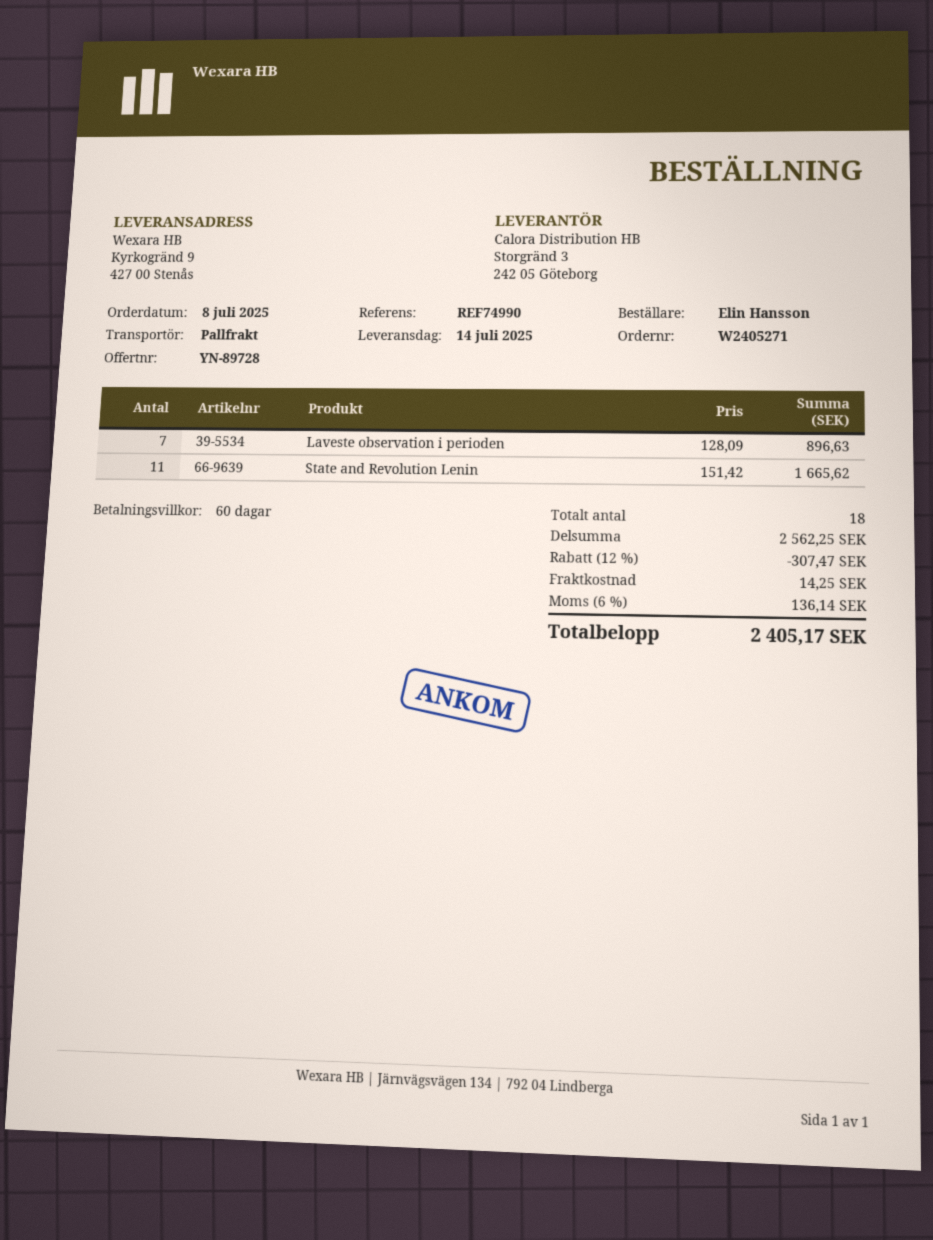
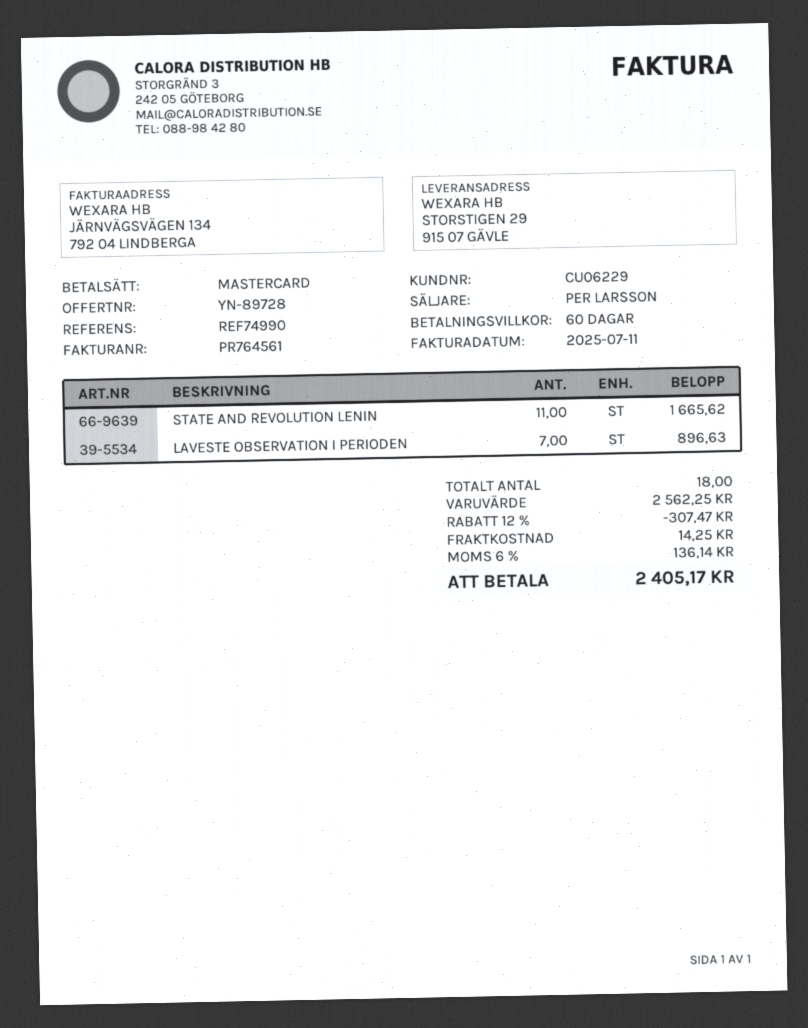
ship to: Kyrkogränd 9, 427 00 Stenås -> STORSTIGEN 29, 915 07 GÄVLE

